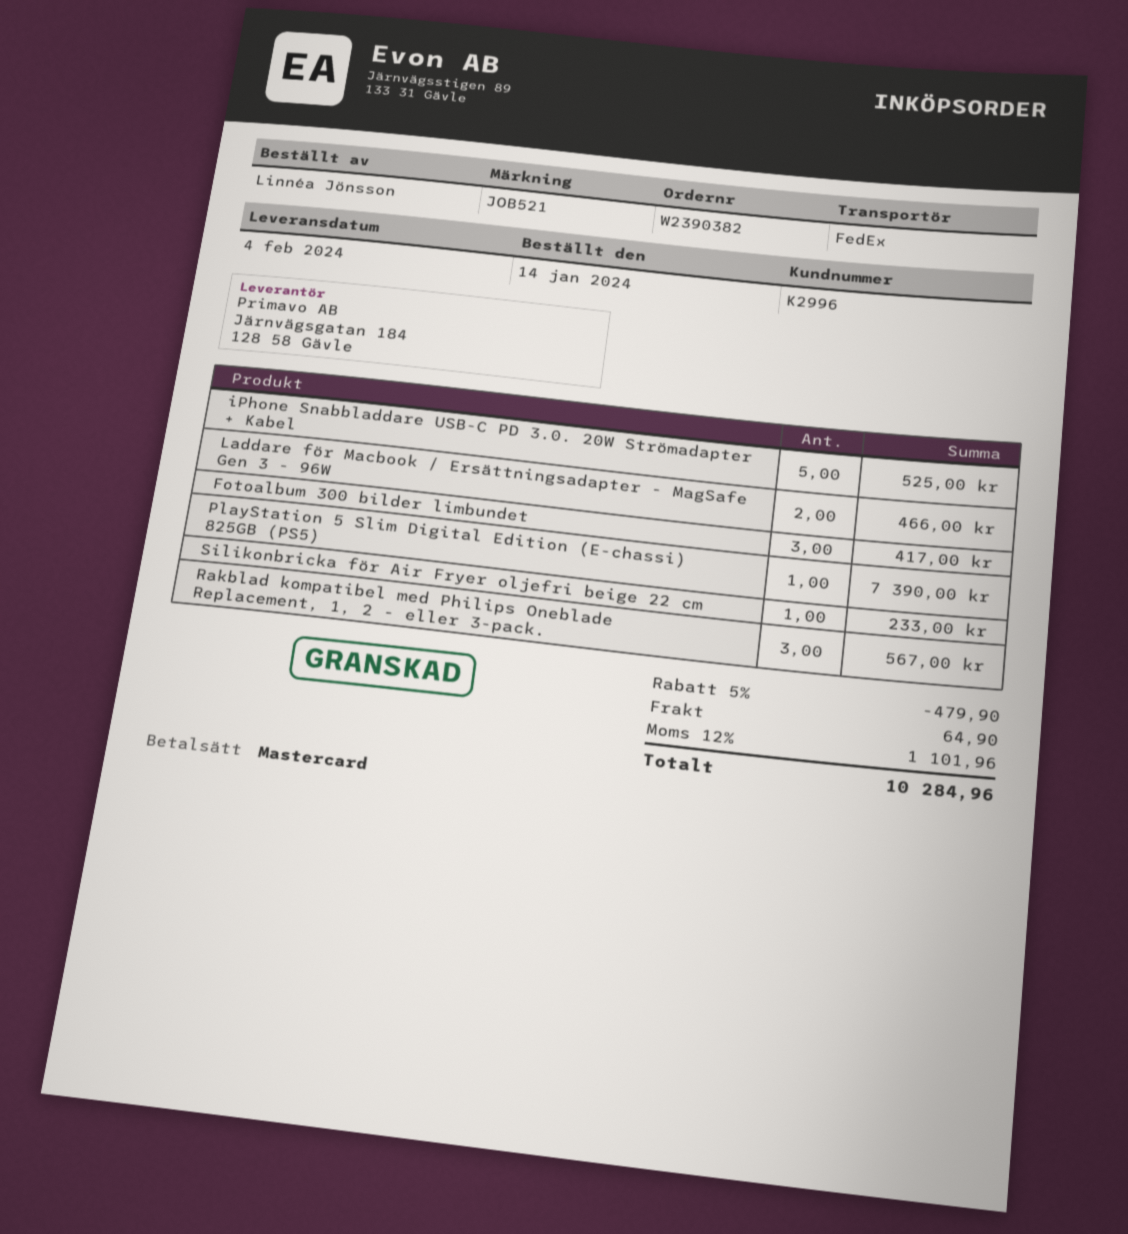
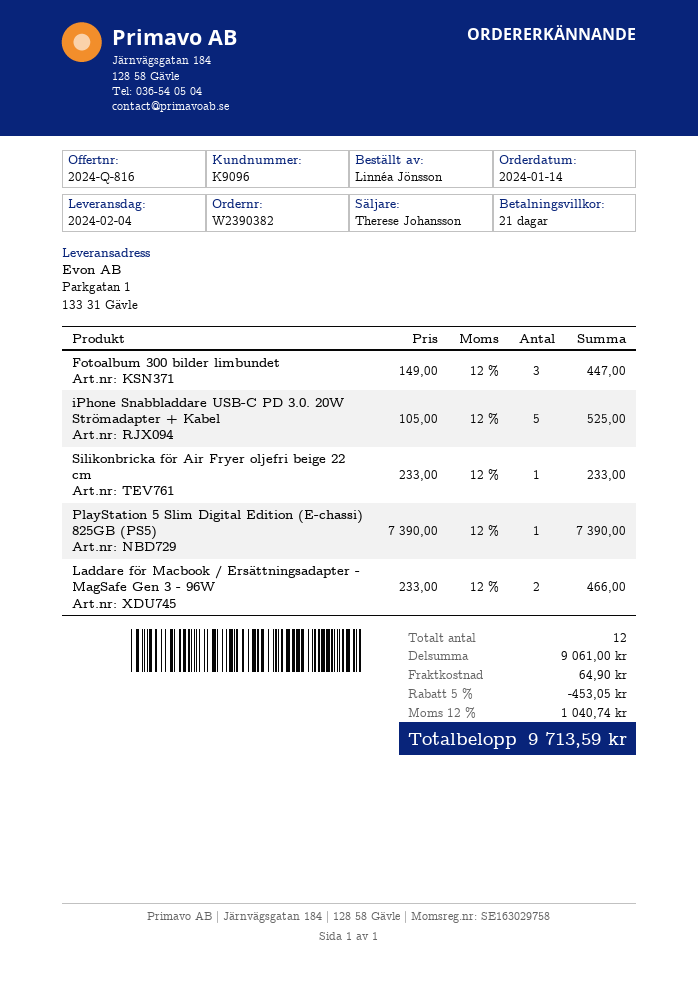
customer number: K2996 -> K9096
Fotoalbum 300 bilder limbundet: 3 for 417.00 -> 3 for 447.00
Rakblad kompatibel med Philips Oneblade Replacement, 1, 2 - eller 3-pack.: 3 for 567.00 -> none
discount: 5% = 479.90 -> 5% = 453.05
tax: 12% = 1101.96 -> 12% = 1040.74
total: 10284.96 -> 9713.59

